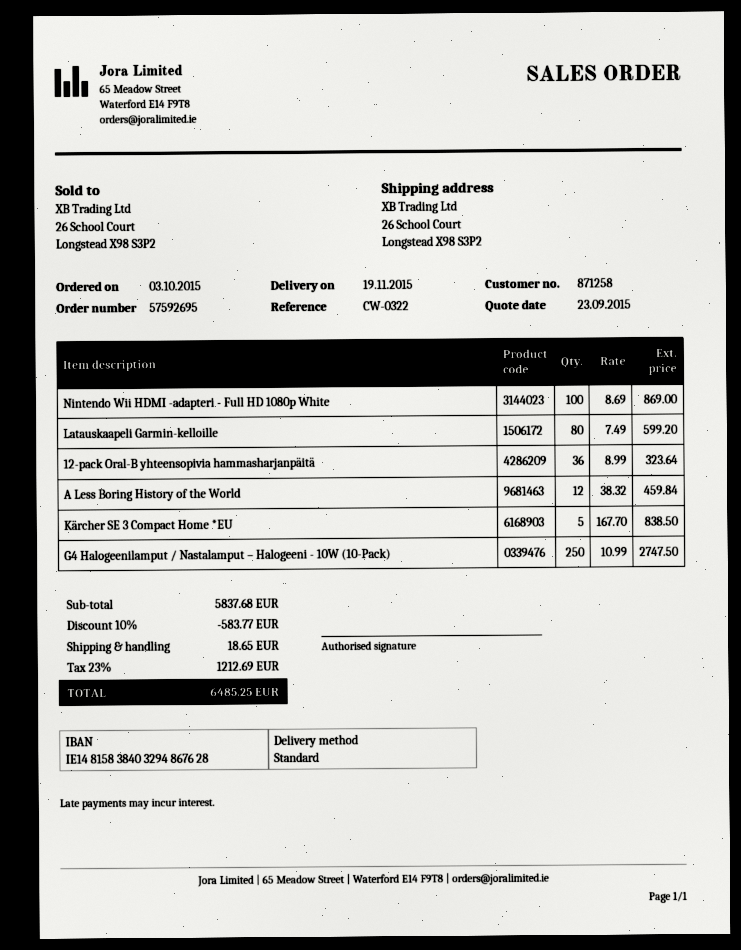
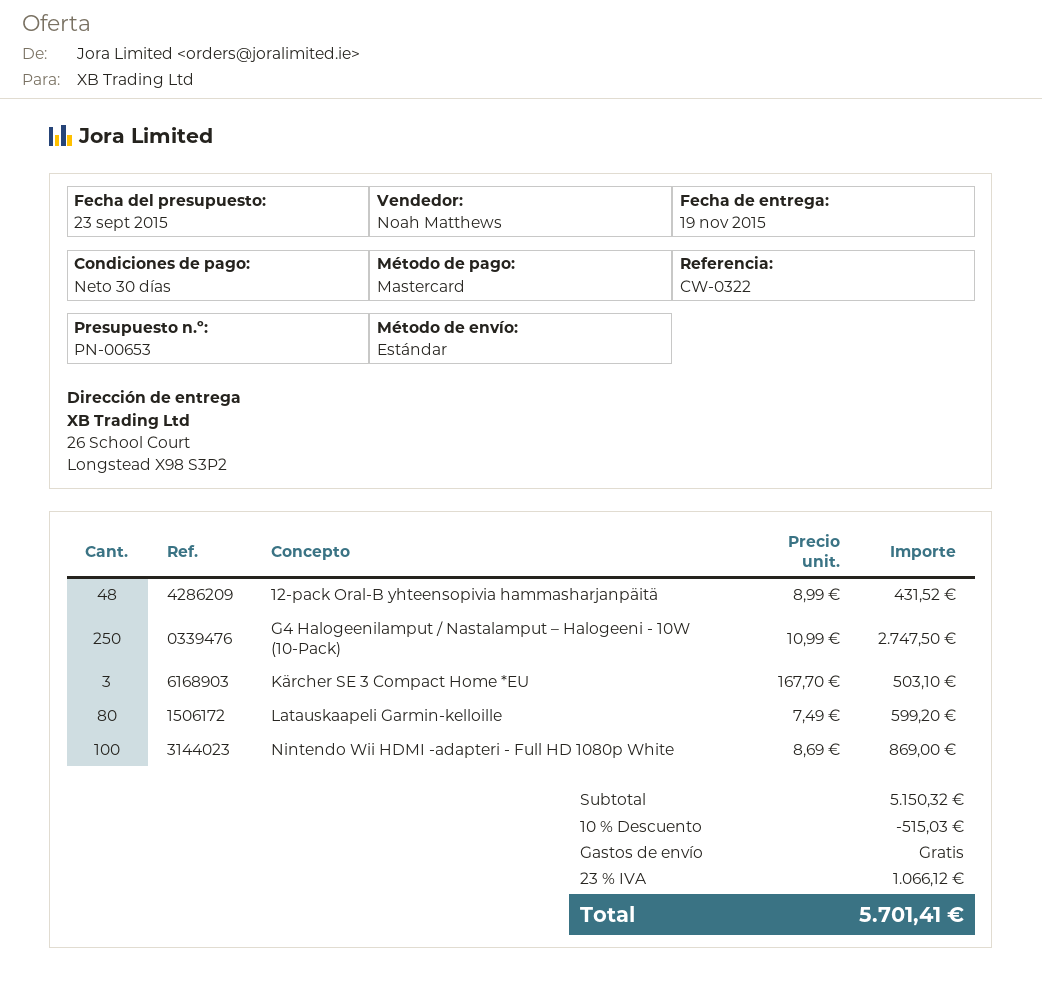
12-pack Oral-B yhteensopivia hammasharjanpäitä: 36 x 8.99 = 323.64 -> 48 x 8.99 = 431.52
A Less Boring History of the World: 12 x 38.32 = 459.84 -> none
Kärcher SE 3 Compact Home *EU: 5 x 167.70 = 838.50 -> 3 x 167.70 = 503.10
subtotal: 5837.68 -> 5150.32
discount: 10% = 583.77 -> 10% = 515.03
shipping: 18.65 -> 0.00
tax: 23% = 1212.69 -> 23% = 1066.12
total: 6485.25 -> 5701.41

